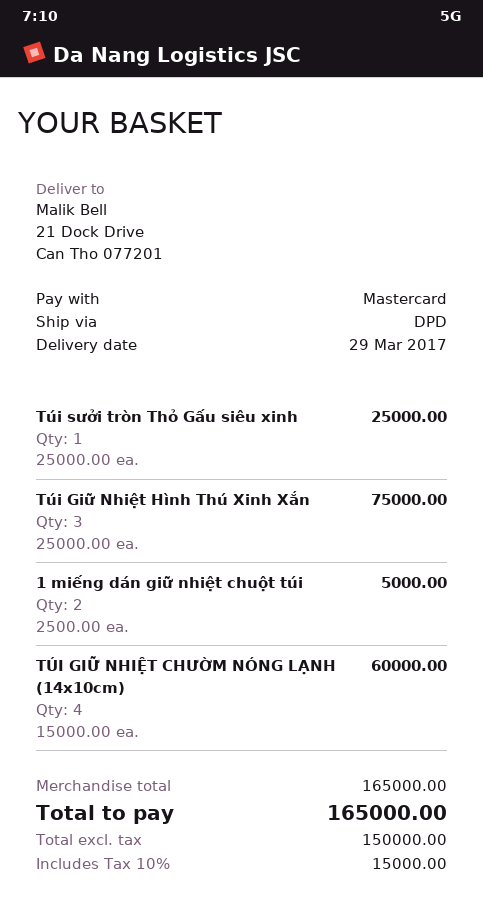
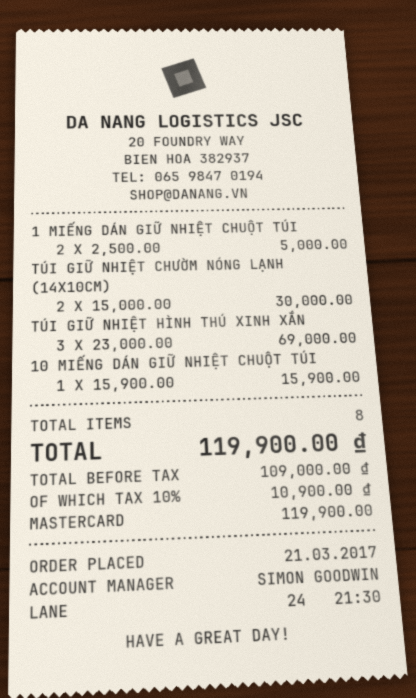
Túi sưởi tròn Thỏ Gấu siêu xinh: 1 x 25000.00 = 25000.00 -> none
Túi Giữ Nhiệt Hình Thú Xinh Xắn: 3 x 25000.00 = 75000.00 -> 3 x 23000.00 = 69000.00
TÚI GIỮ NHIỆT CHƯỜM NÓNG LẠNH (14x10cm): 4 x 15000.00 = 60000.00 -> 2 x 15000.00 = 30000.00
10 MIẾNG DÁN GIỮ NHIỆT CHUỘT TÚI: none -> 1 x 15900.00 = 15900.00
net: 150000.00 -> 109000.00
tax: 10% = 15000.00 -> 10% = 10900.00
total: 165000.00 -> 119900.00

